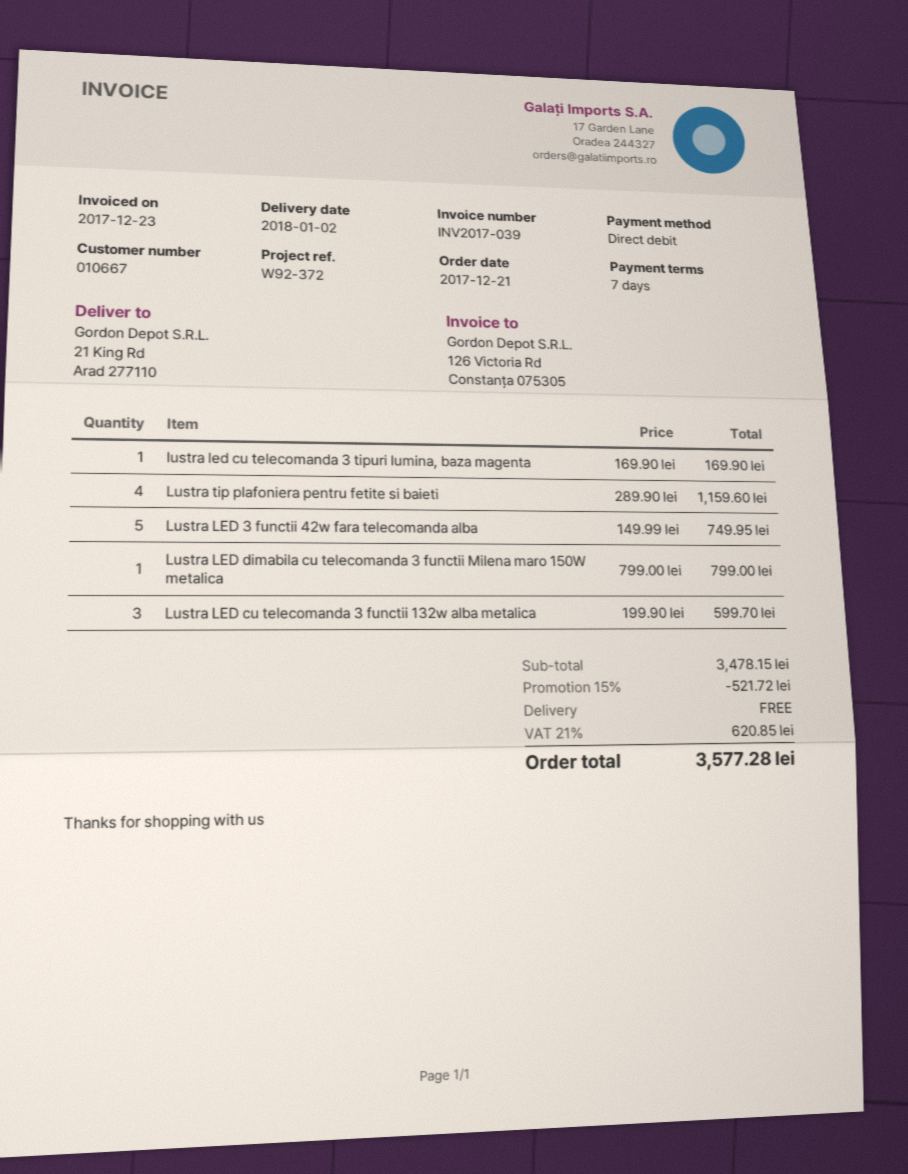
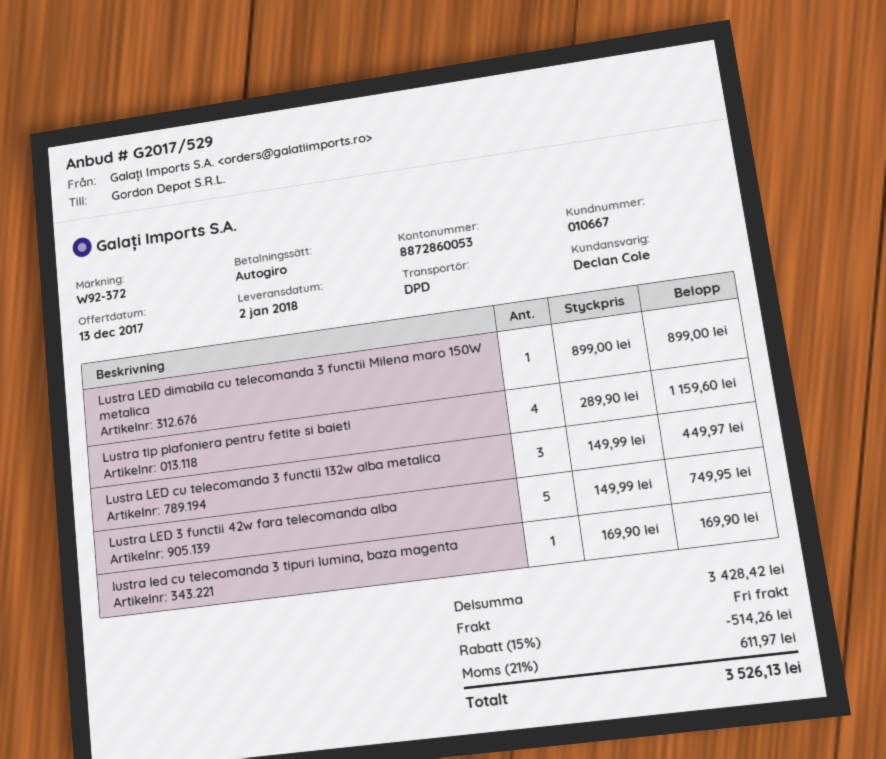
Lustra LED dimabila cu telecomanda 3 functii Milena maro 150W metalica: 1 x 799.00 = 799.00 -> 1 x 899.00 = 899.00
Lustra LED cu telecomanda 3 functii 132w alba metalica: 3 x 199.90 = 599.70 -> 3 x 149.99 = 449.97
subtotal: 3478.15 -> 3428.42
discount: 15% = 521.72 -> 15% = 514.26
tax: 21% = 620.85 -> 21% = 611.97
total: 3577.28 -> 3526.13

